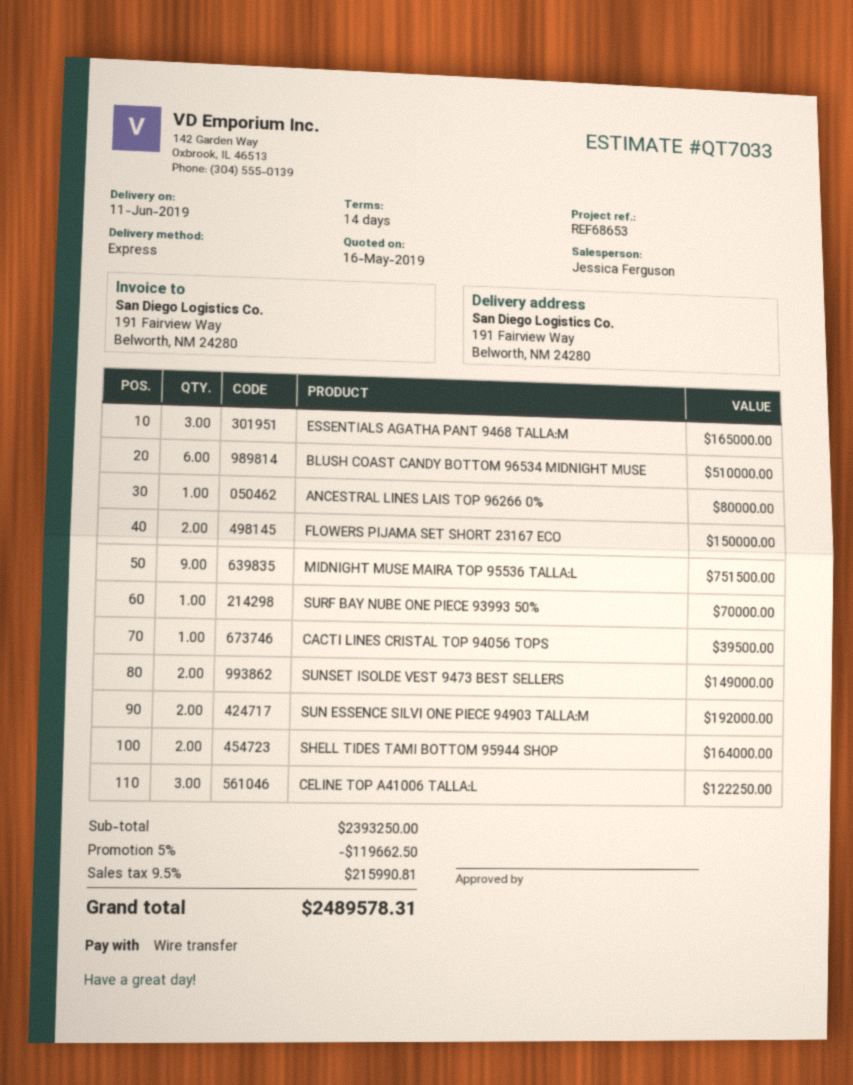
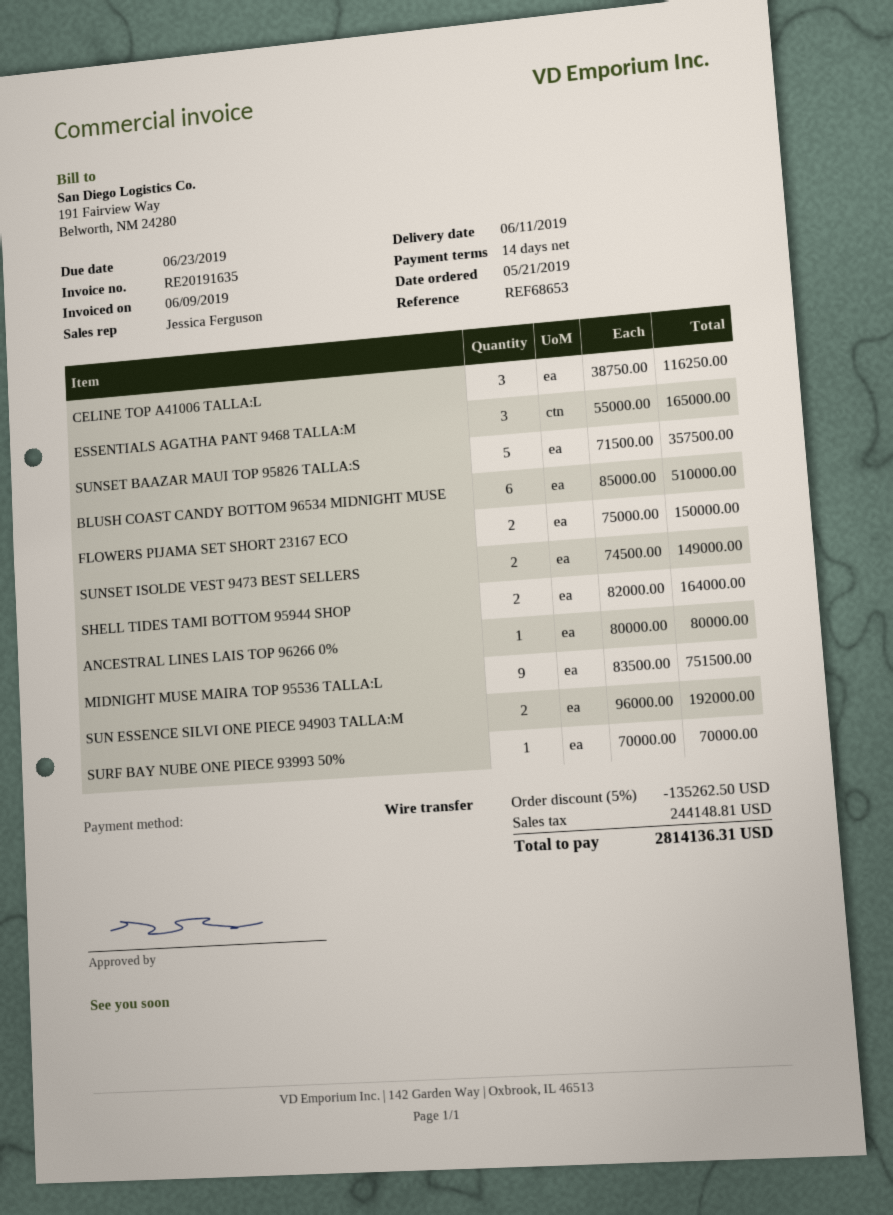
CACTI LINES CRISTAL TOP 94056 TOPS: 1 for 39500.00 -> none
CELINE TOP A41006 TALLA:L: 3 for 122250.00 -> 3 for 116250.00
SUNSET BAAZAR MAUI TOP 95826 TALLA:S: none -> 5 for 357500.00
discount: 5% = 119662.50 -> 5% = 135262.50
tax: 215990.81 -> 244148.81
total: 2489578.31 -> 2814136.31

